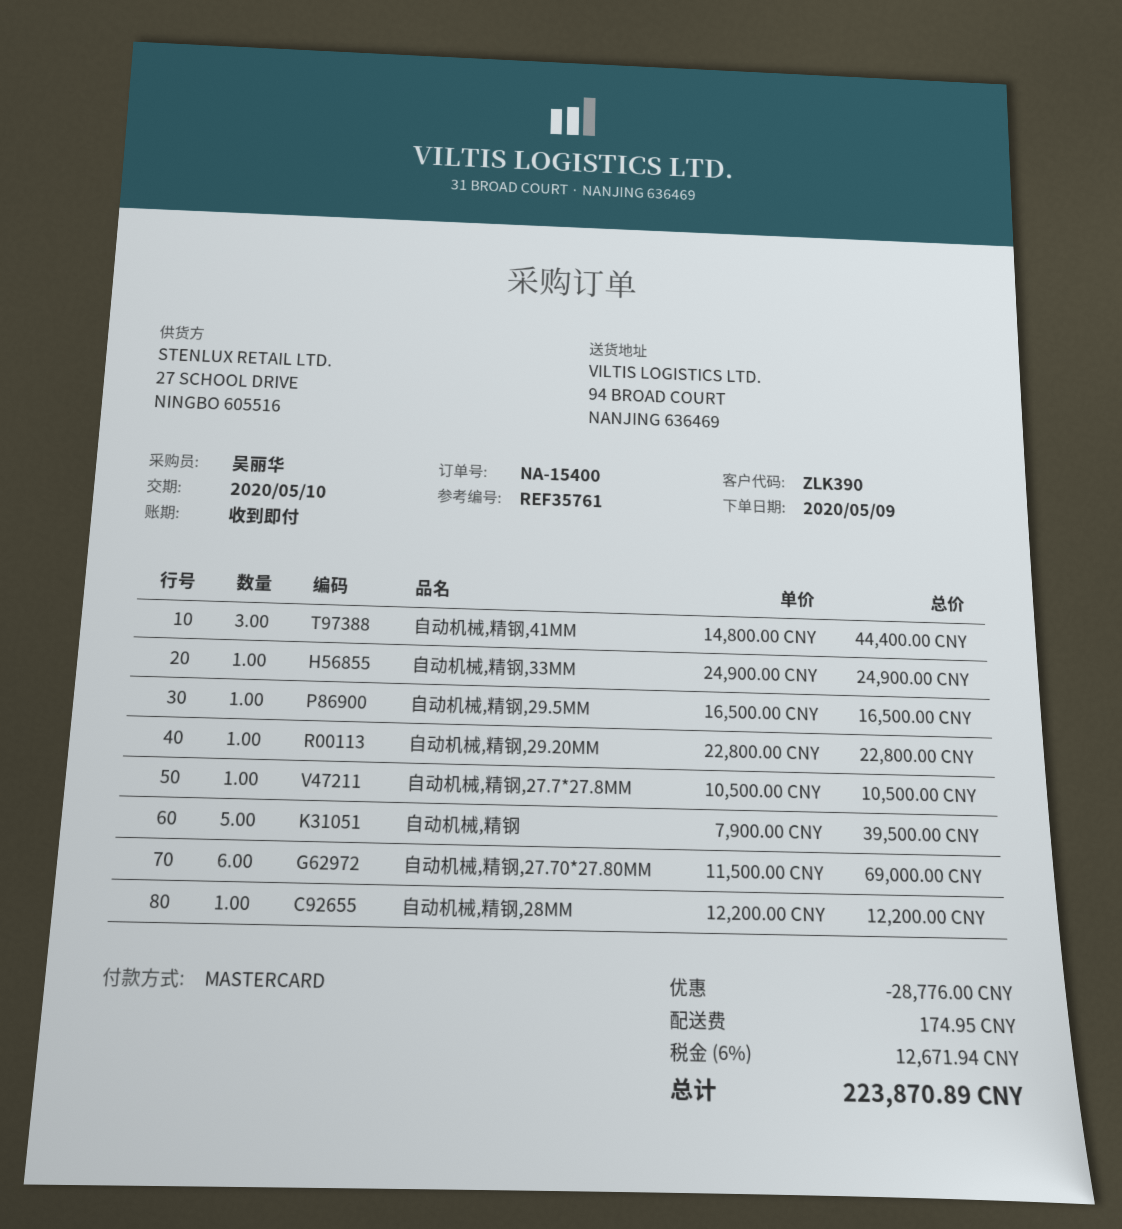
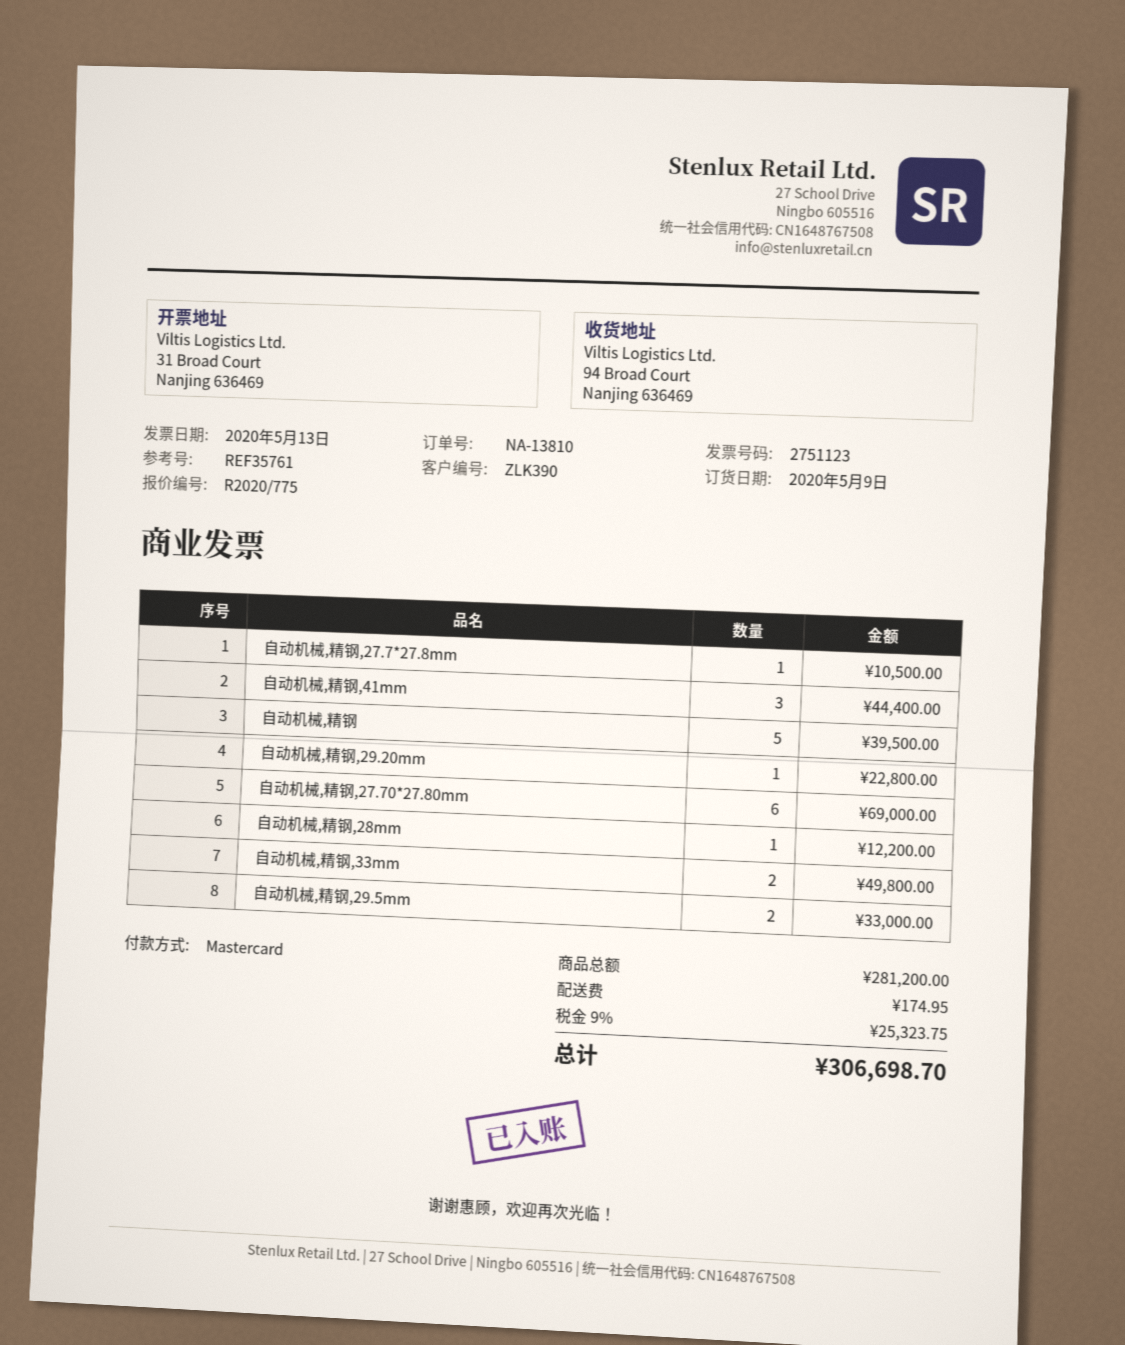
order number: NA-15400 -> NA-13810
自动机械,精钢,33MM: 1 for 24900.00 -> 2 for 49800.00
自动机械,精钢,29.5MM: 1 for 16500.00 -> 2 for 33000.00
discount: 28776.00 -> none
tax: 6% = 12671.94 -> 9% = 25323.75
total: 223870.89 -> 306698.70

